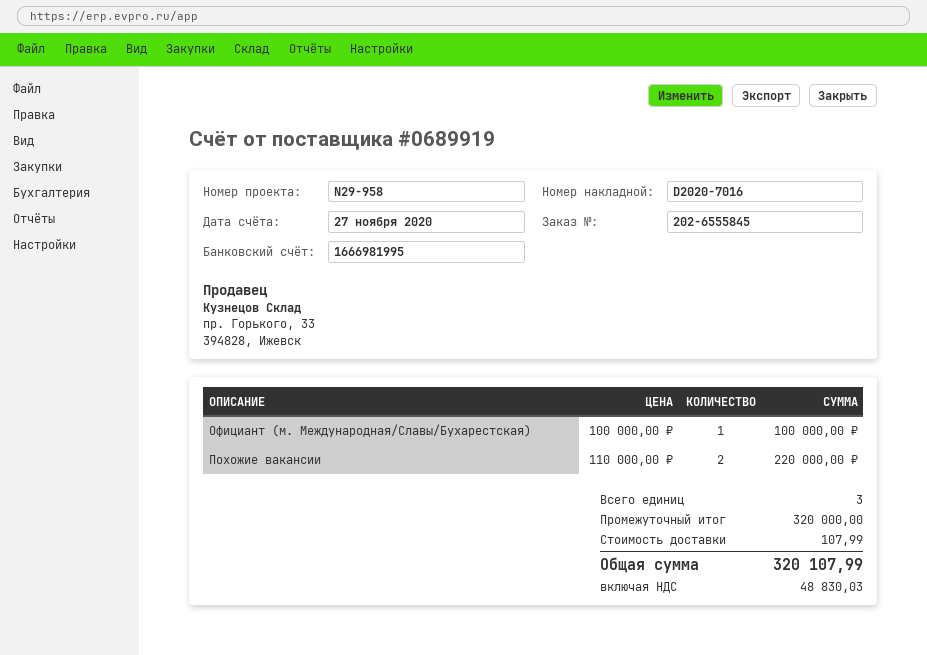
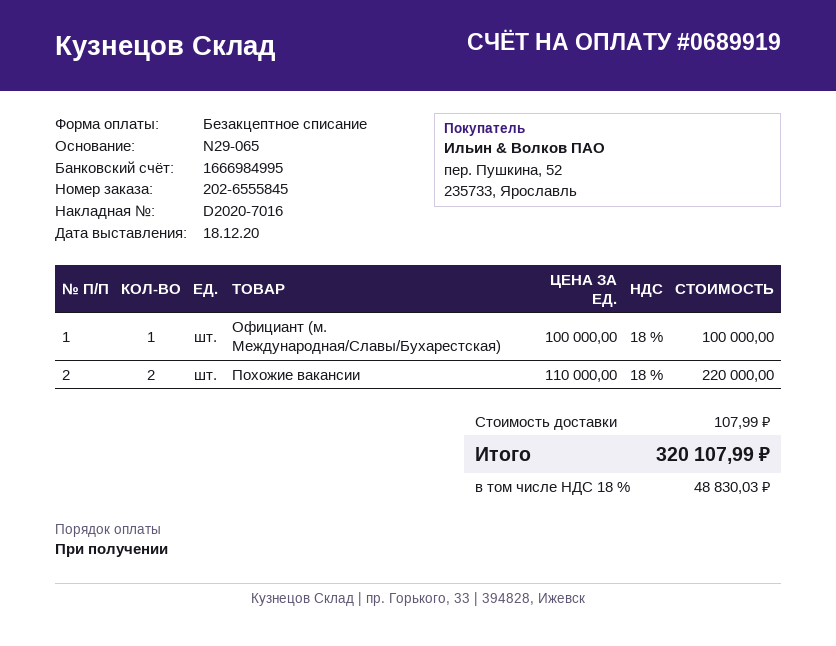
invoice date: 2020-11-27 -> 2020-12-18
reference: N29-958 -> N29-065
bank account: 1666981995 -> 1666984995

